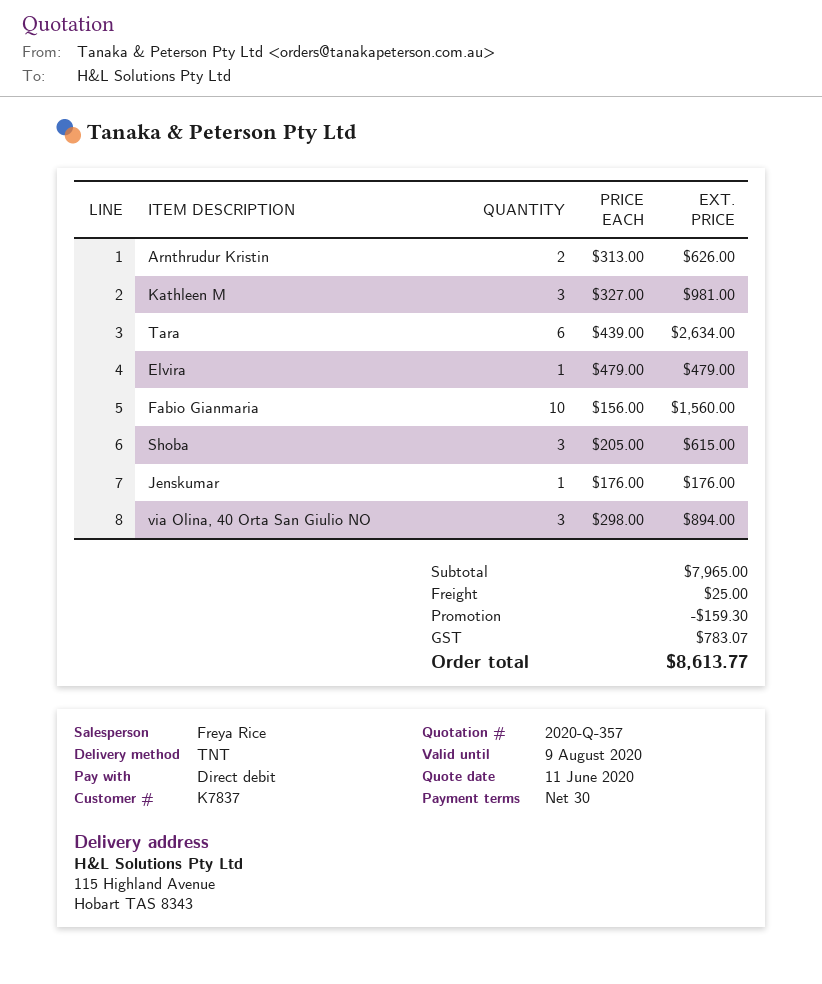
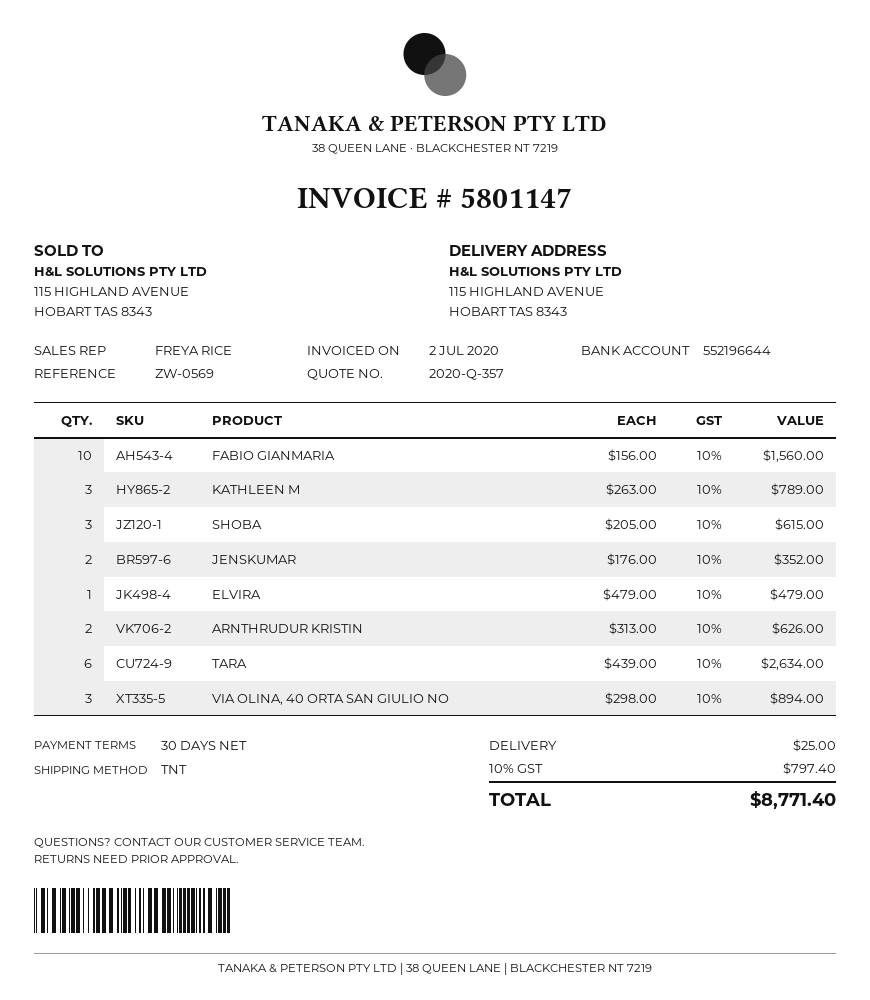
Kathleen M: 3 x 327.00 = 981.00 -> 3 x 263.00 = 789.00
Jenskumar: 1 x 176.00 = 176.00 -> 2 x 176.00 = 352.00
discount: 159.30 -> none
tax: 783.07 -> 797.40
total: 8613.77 -> 8771.40

